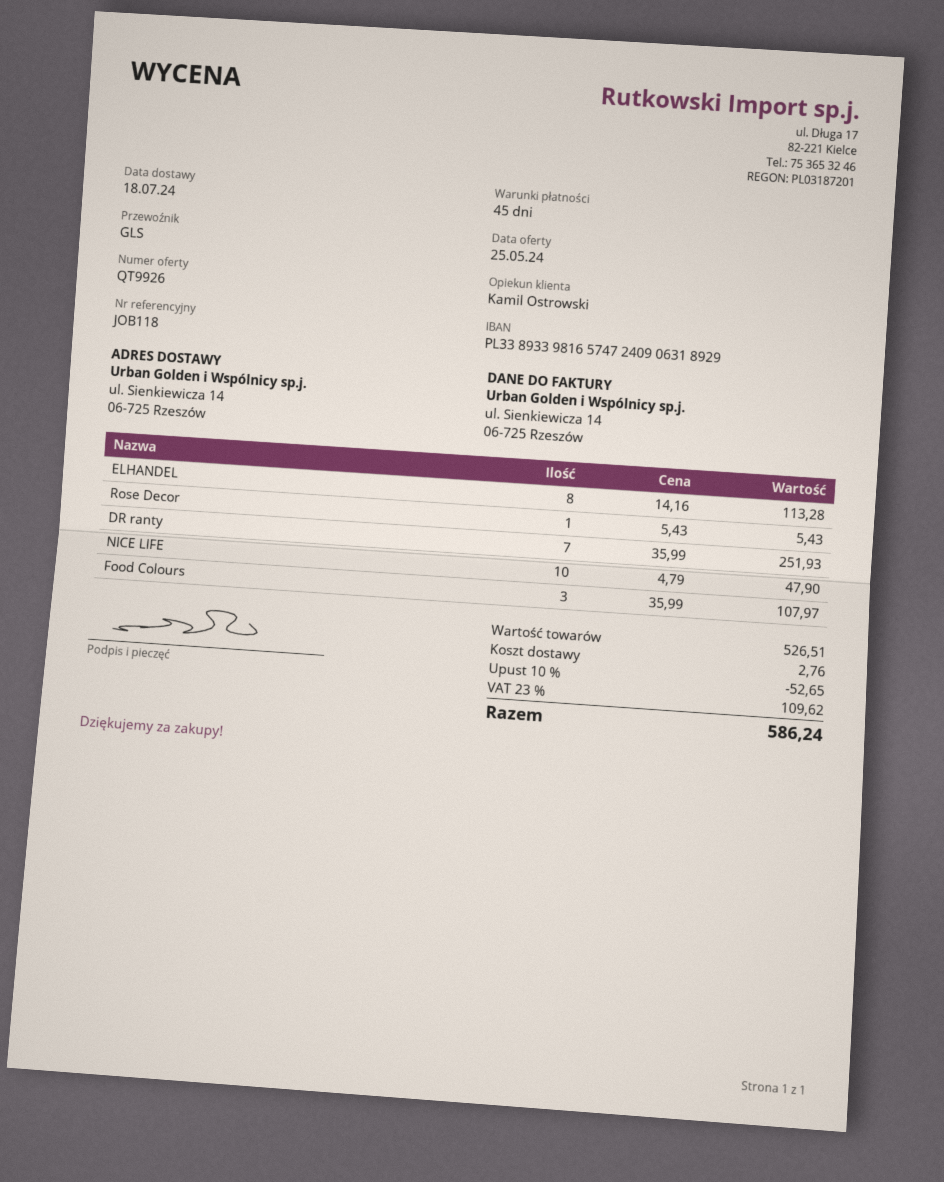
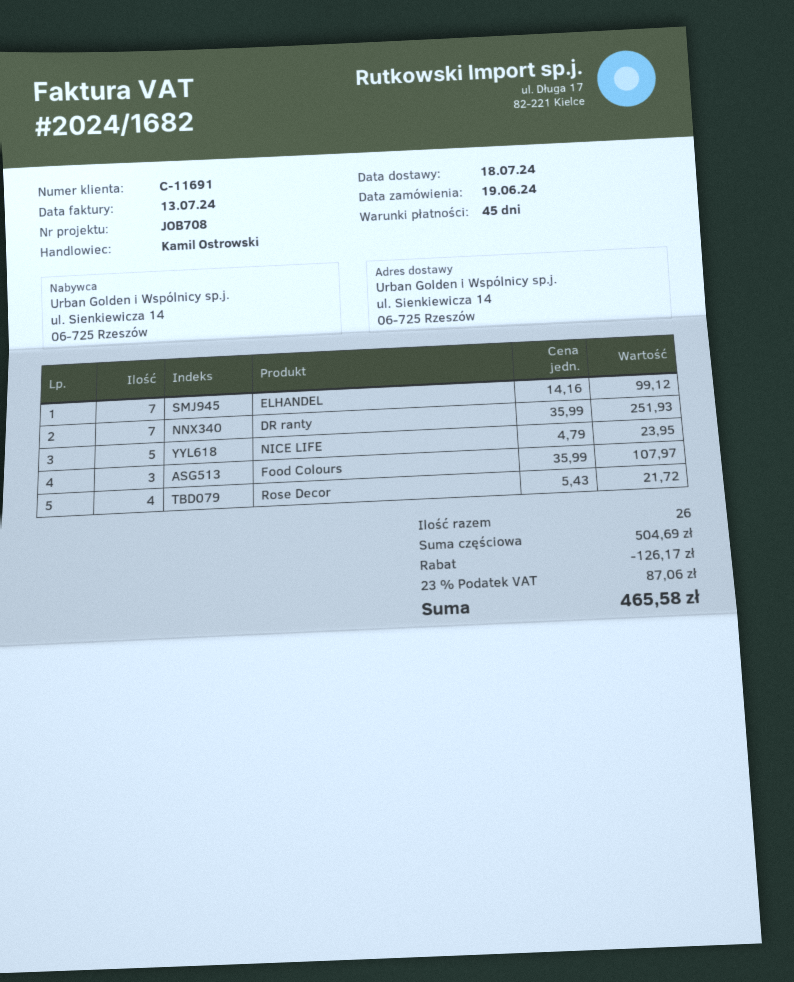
reference: JOB118 -> JOB708
ELHANDEL: 8 x 14.16 = 113.28 -> 7 x 14.16 = 99.12
Rose Decor: 1 x 5.43 = 5.43 -> 4 x 5.43 = 21.72
NICE LIFE: 10 x 4.79 = 47.90 -> 5 x 4.79 = 23.95
subtotal: 526.51 -> 504.69
discount: 52.65 -> 126.17
shipping: 2.76 -> none
tax: 23% = 109.62 -> 23% = 87.06
total: 586.24 -> 465.58

